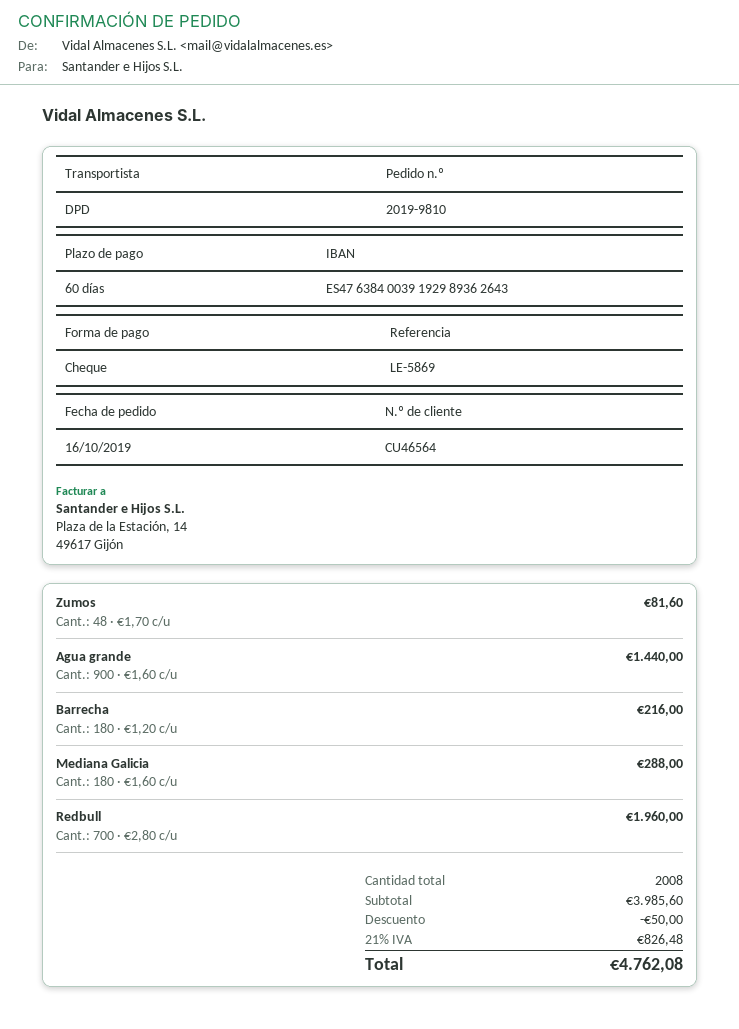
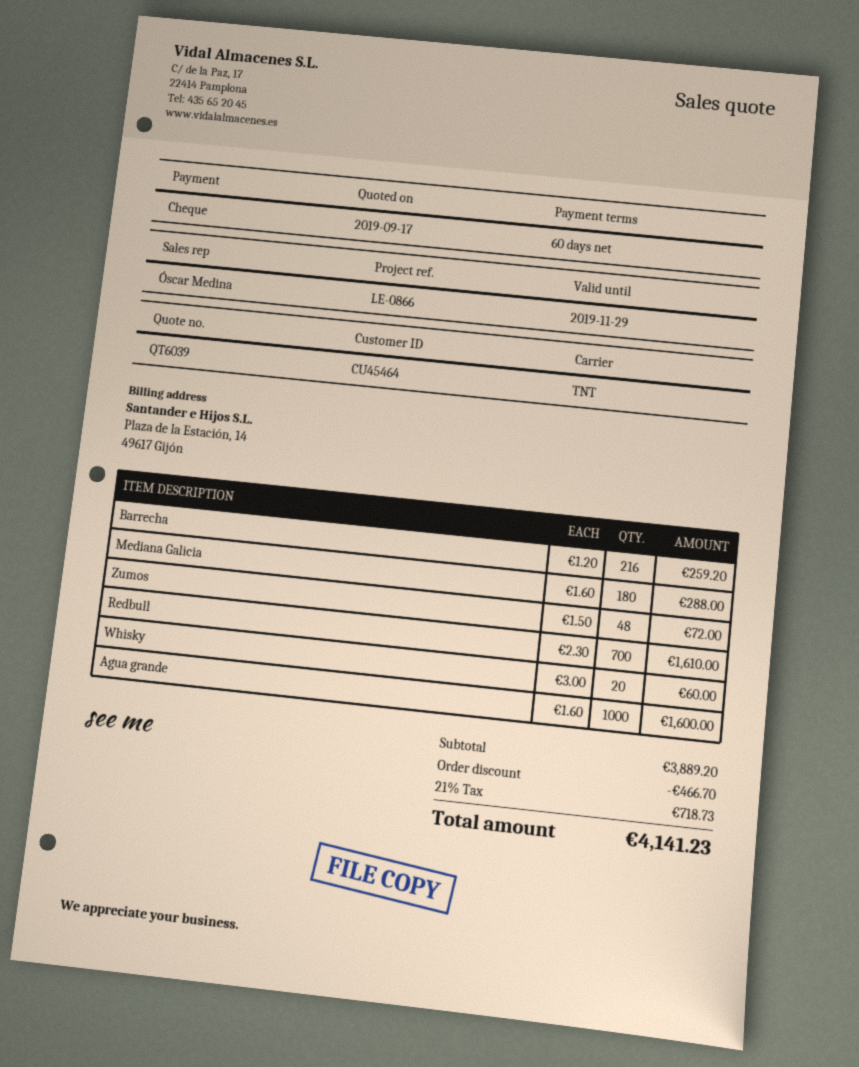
customer number: CU46564 -> CU45464
reference: LE-5869 -> LE-0866
shipping method: DPD -> TNT
Zumos: 48 x 1.70 = 81.60 -> 48 x 1.50 = 72.00
Agua grande: 900 x 1.60 = 1440.00 -> 1000 x 1.60 = 1600.00
Barrecha: 180 x 1.20 = 216.00 -> 216 x 1.20 = 259.20
Redbull: 700 x 2.80 = 1960.00 -> 700 x 2.30 = 1610.00
Whisky: none -> 20 x 3.00 = 60.00
subtotal: 3985.60 -> 3889.20
discount: 50.00 -> 466.70
tax: 21% = 826.48 -> 21% = 718.73
total: 4762.08 -> 4141.23

